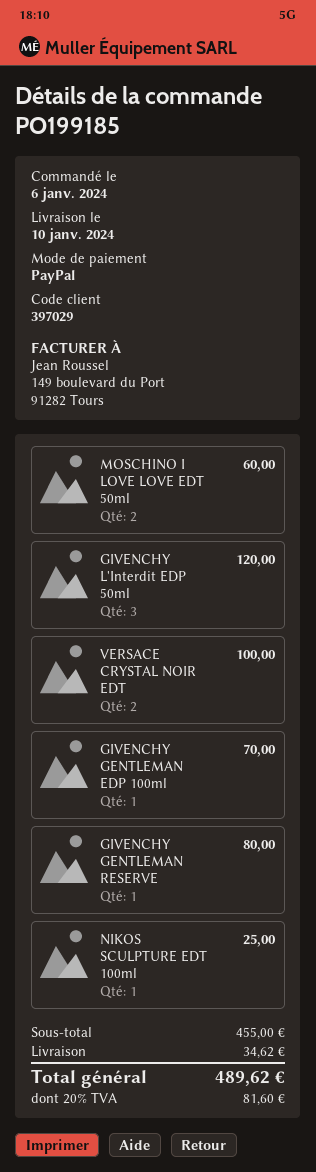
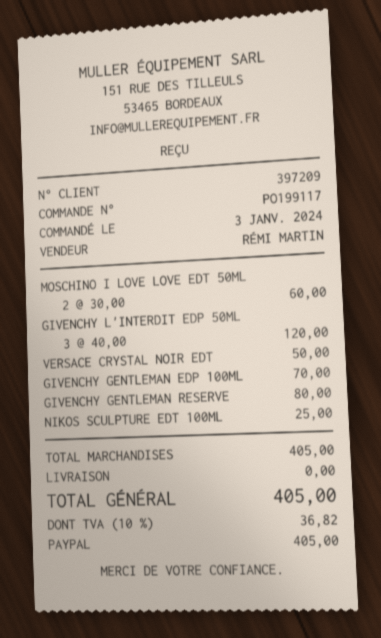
order number: PO199185 -> PO199117
order date: 2024-01-06 -> 2024-01-03
customer number: 397029 -> 397209
VERSACE CRYSTAL NOIR EDT: 2 for 100.00 -> 1 for 50.00
subtotal: 455.00 -> 405.00
shipping: 34.62 -> 0.00
tax: 20% = 81.60 -> 10% = 36.82
total: 489.62 -> 405.00

